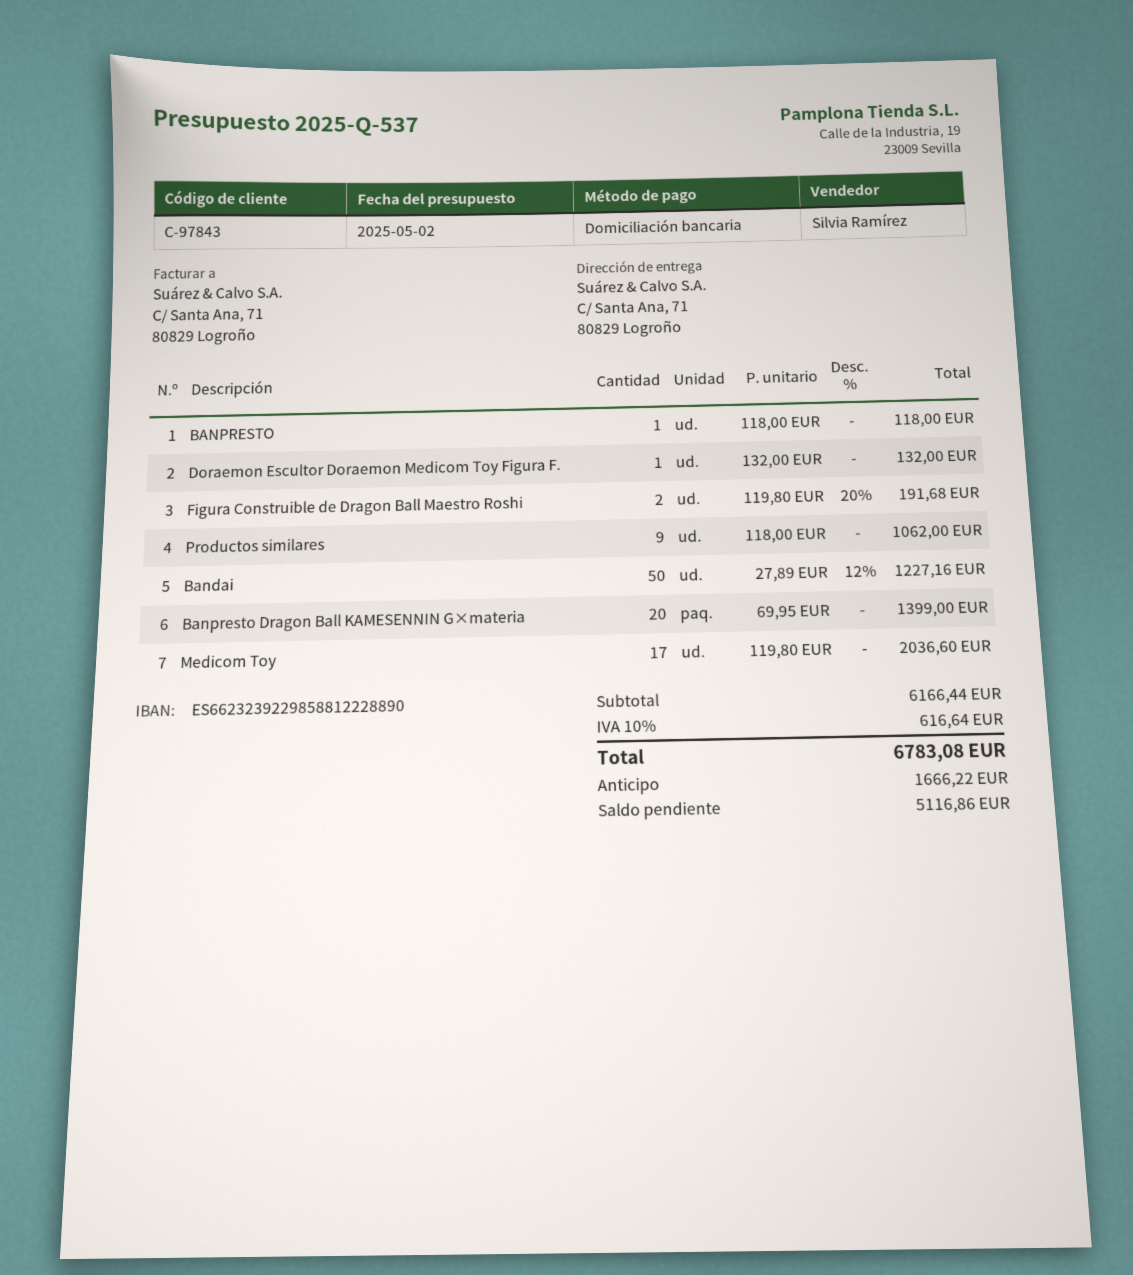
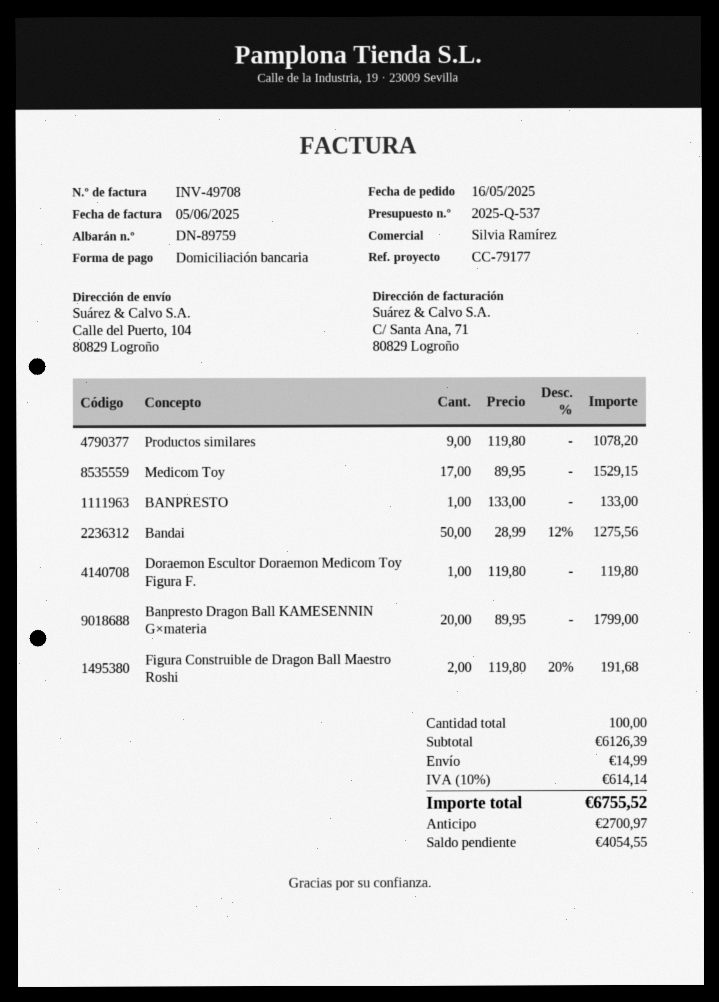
ship to: C/ Santa Ana, 71, 80829 Logroño -> Calle del Puerto, 104, 80829 Logroño
BANPRESTO: 1 x 118.00 = 118.00 -> 1 x 133.00 = 133.00
Doraemon Escultor Doraemon Medicom Toy Figura F.: 1 x 132.00 = 132.00 -> 1 x 119.80 = 119.80
Productos similares: 9 x 118.00 = 1062.00 -> 9 x 119.80 = 1078.20
Bandai: 50 x 27.89 - 12% = 1227.16 -> 50 x 28.99 - 12% = 1275.56
Banpresto Dragon Ball KAMESENNIN G×materia: 20 x 69.95 = 1399.00 -> 20 x 89.95 = 1799.00
Medicom Toy: 17 x 119.80 = 2036.60 -> 17 x 89.95 = 1529.15
subtotal: 6166.44 -> 6126.39
shipping: none -> 14.99
tax: 10% = 616.64 -> 10% = 614.14
total: 6783.08 -> 6755.52
deposit: 1666.22 -> 2700.97
balance: 5116.86 -> 4054.55

